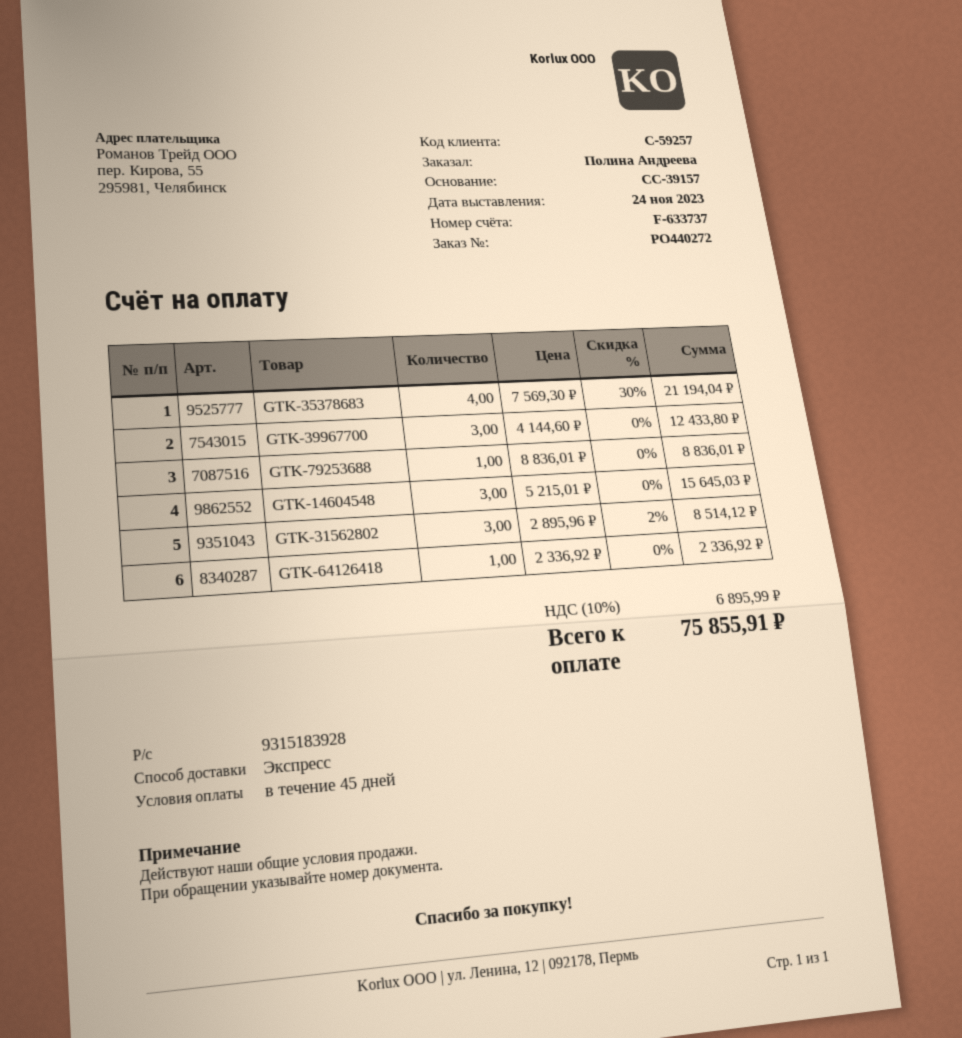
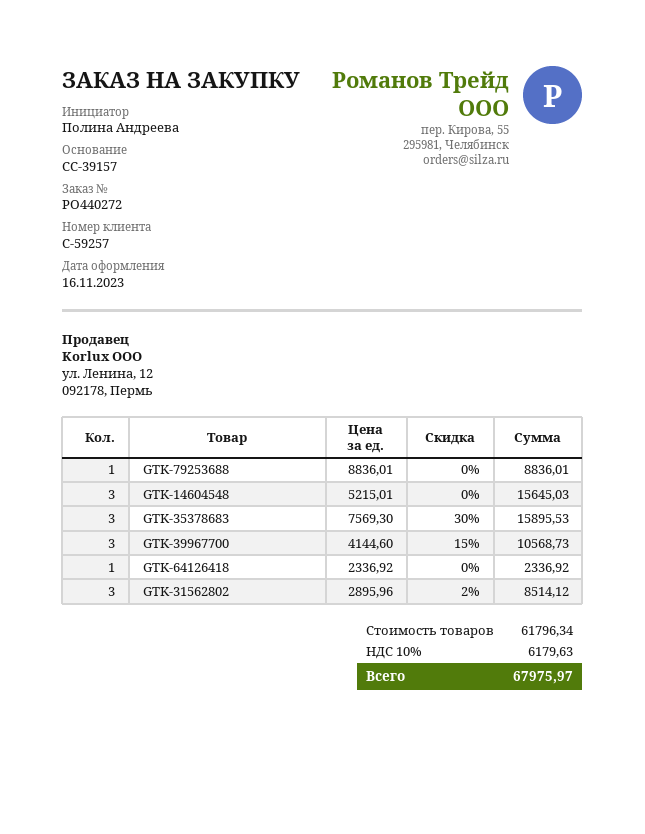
GTK-35378683: 4 x 7569.30 - 30% = 21194.04 -> 3 x 7569.30 - 30% = 15895.53
GTK-39967700: 3 x 4144.60 = 12433.80 -> 3 x 4144.60 - 15% = 10568.73
tax: 10% = 6895.99 -> 10% = 6179.63
total: 75855.91 -> 67975.97

